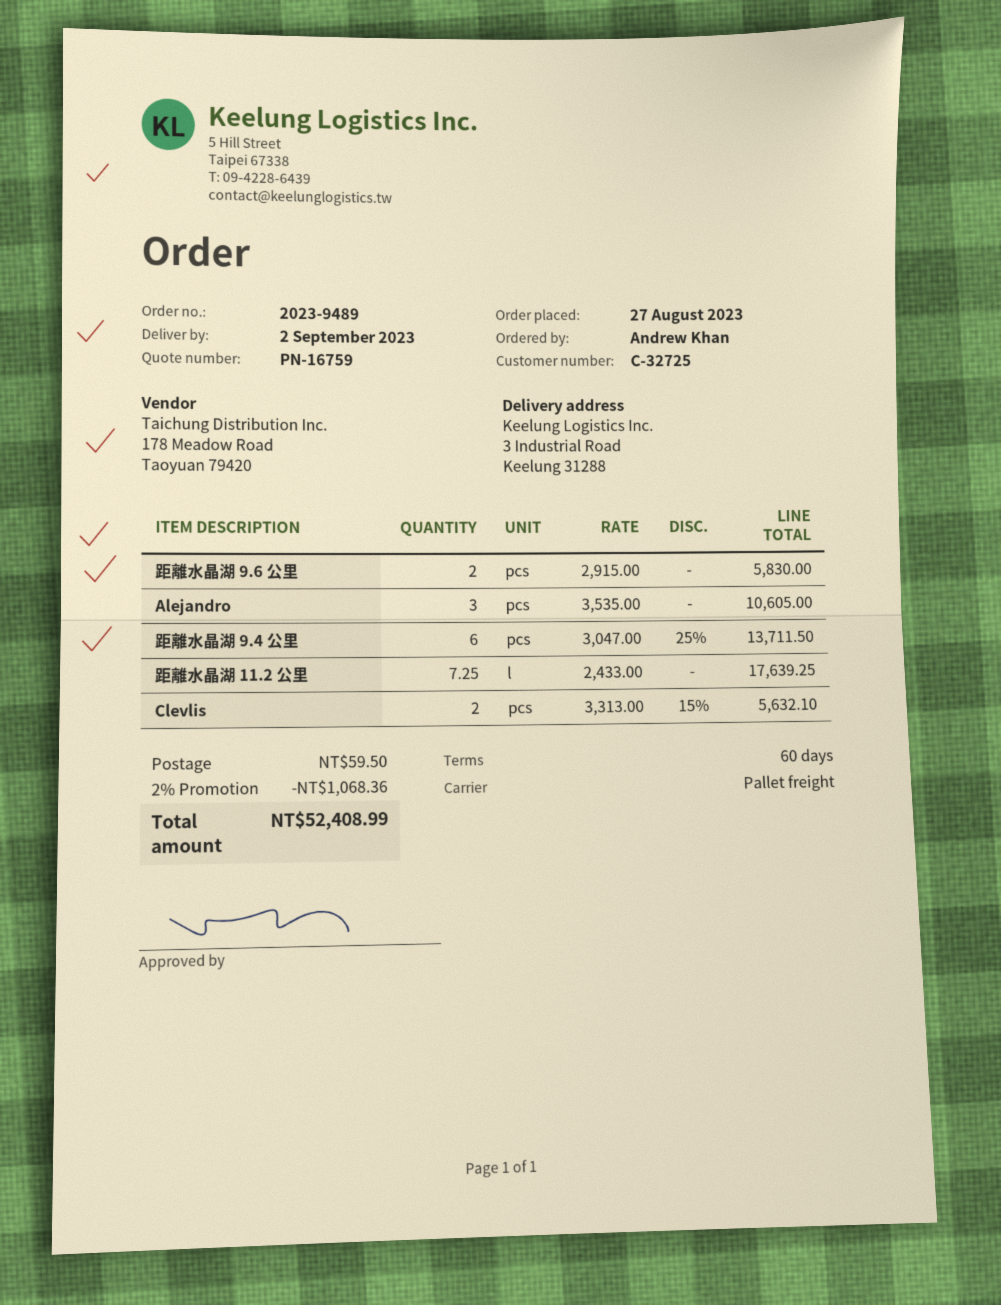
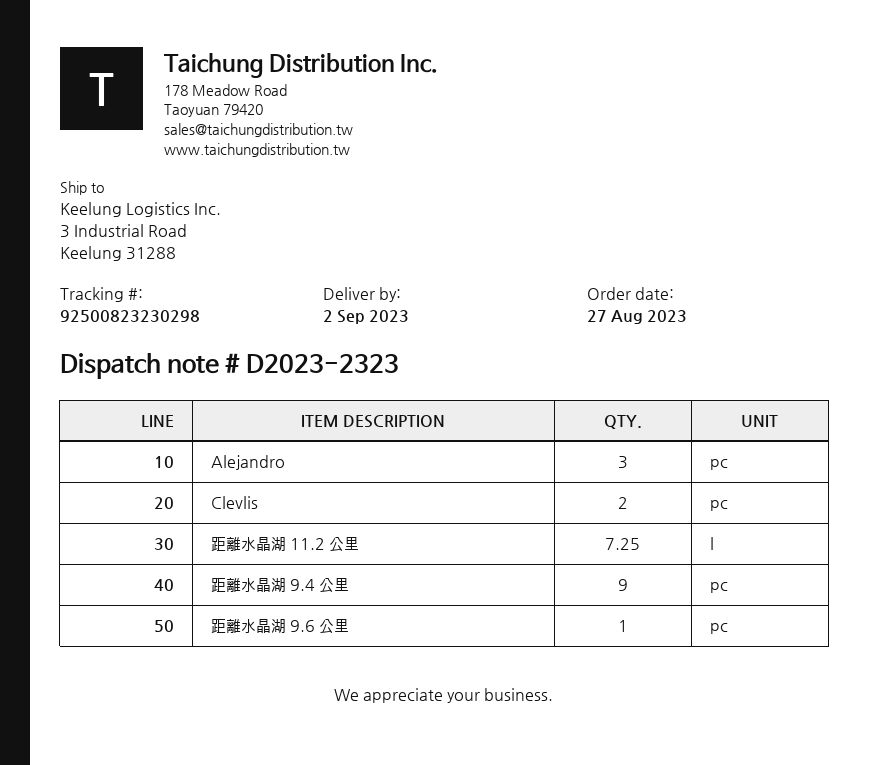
距離水晶湖 9.6 公里: 2 -> 1
距離水晶湖 9.4 公里: 6 -> 9

